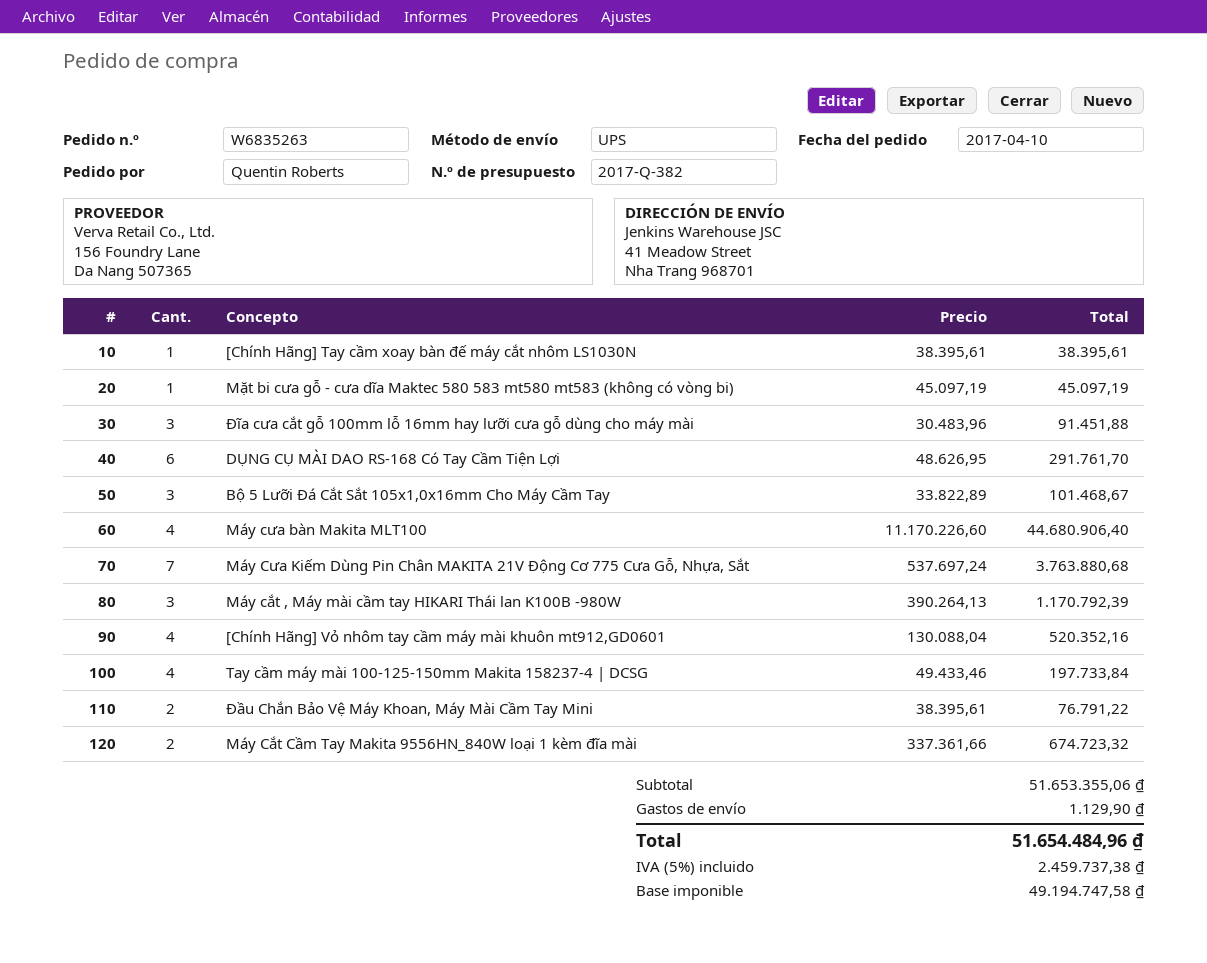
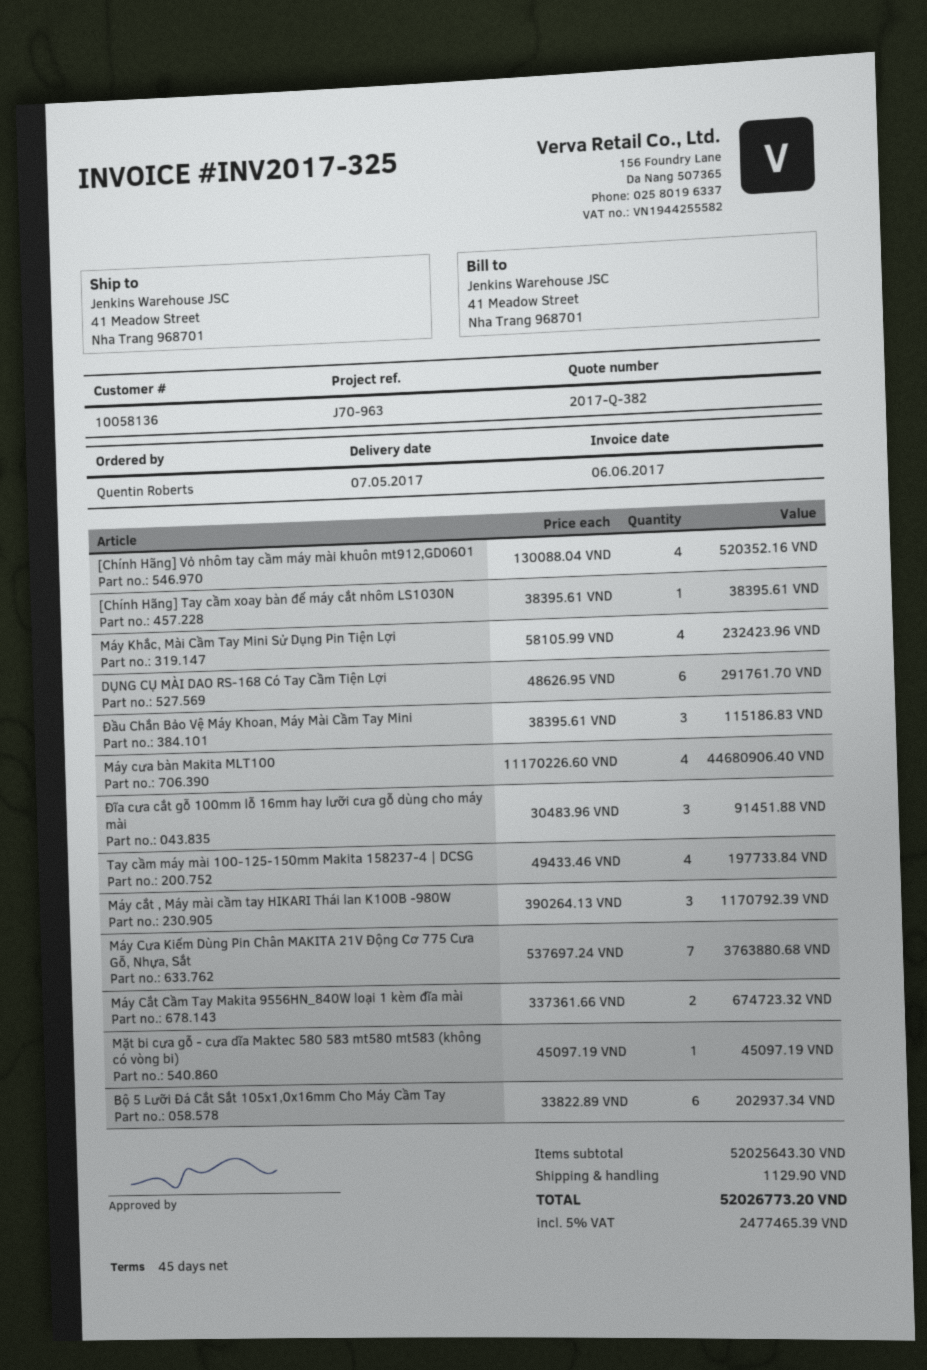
Bộ 5 Lưỡi Đá Cắt Sắt 105x1,0x16mm Cho Máy Cầm Tay: 3 x 33822.89 = 101468.67 -> 6 x 33822.89 = 202937.34
Đầu Chắn Bảo Vệ Máy Khoan, Máy Mài Cầm Tay Mini: 2 x 38395.61 = 76791.22 -> 3 x 38395.61 = 115186.83
Máy Khắc, Mài Cầm Tay Mini Sử Dụng Pin Tiện Lợi: none -> 4 x 58105.99 = 232423.96
subtotal: 51653355.06 -> 52025643.30
tax: 5% = 2459737.38 -> 5% = 2477465.39
total: 51654484.96 -> 52026773.20

